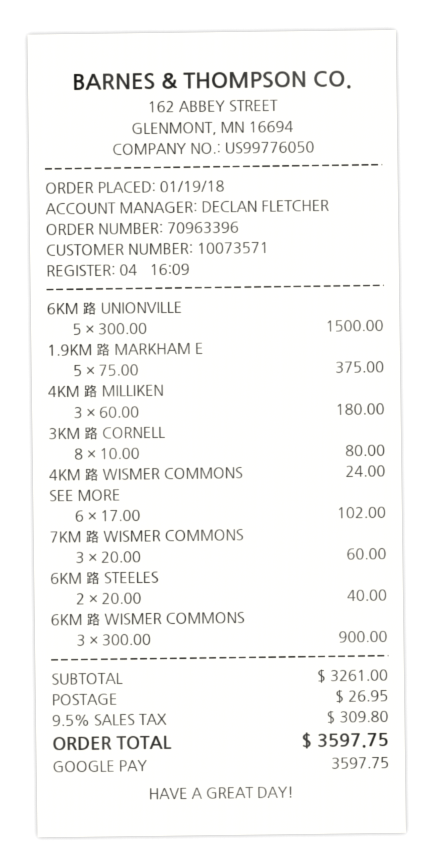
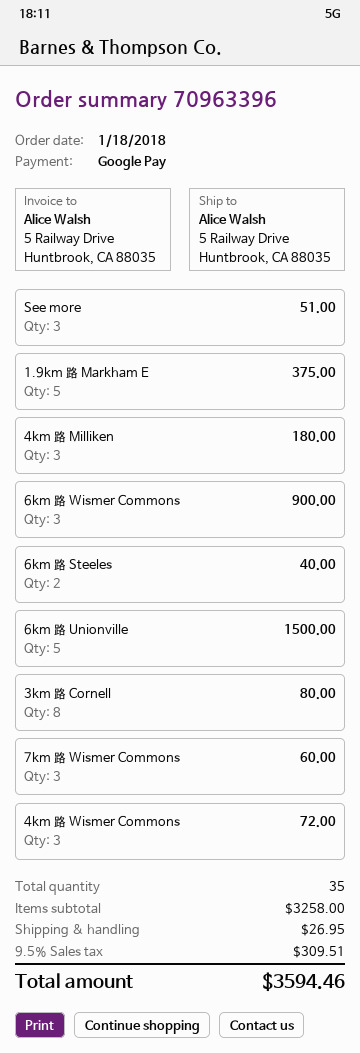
order date: 2018-01-19 -> 2018-01-18
4KM 路 WISMER COMMONS: 1 for 24.00 -> 3 for 72.00
SEE MORE: 6 for 102.00 -> 3 for 51.00
subtotal: 3261.00 -> 3258.00
tax: 9.5% = 309.80 -> 9.5% = 309.51
total: 3597.75 -> 3594.46

